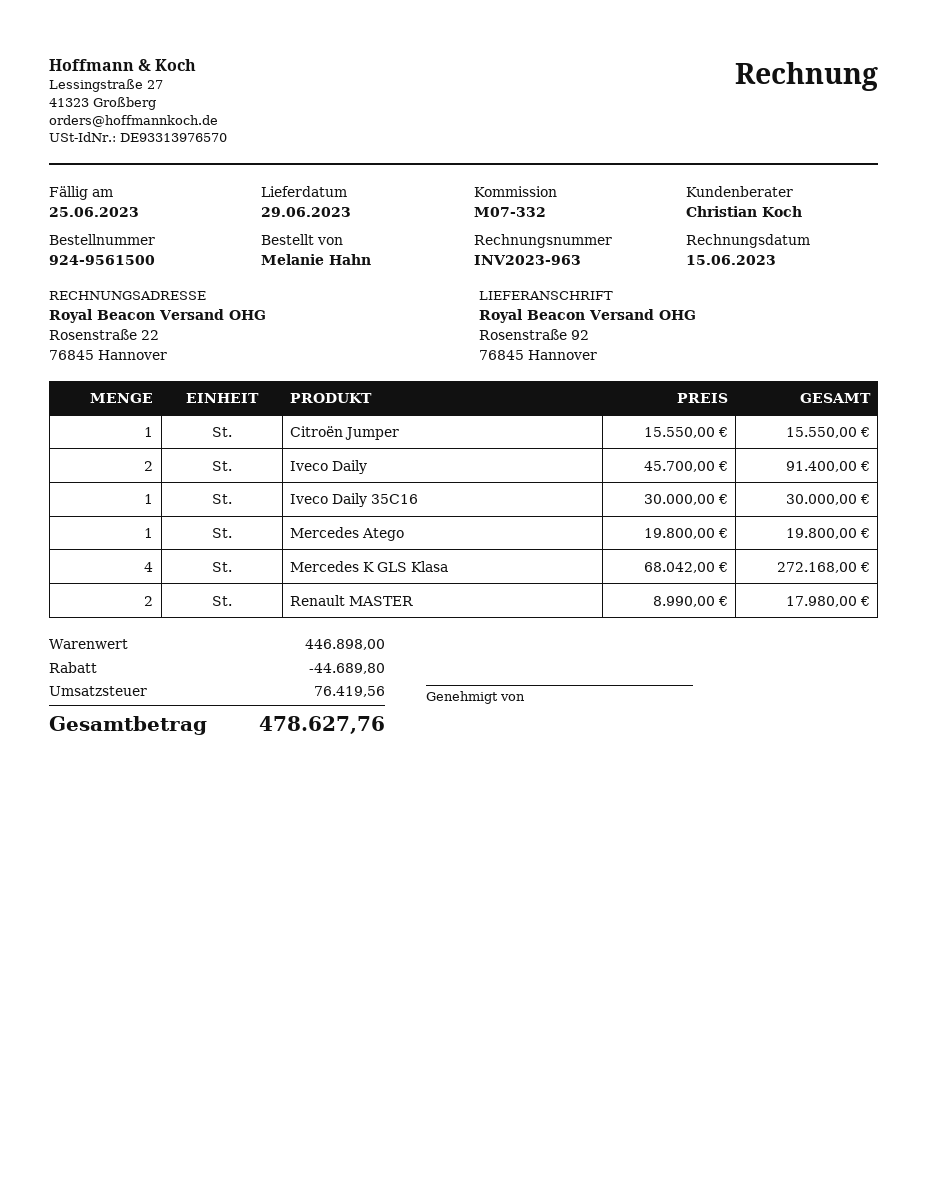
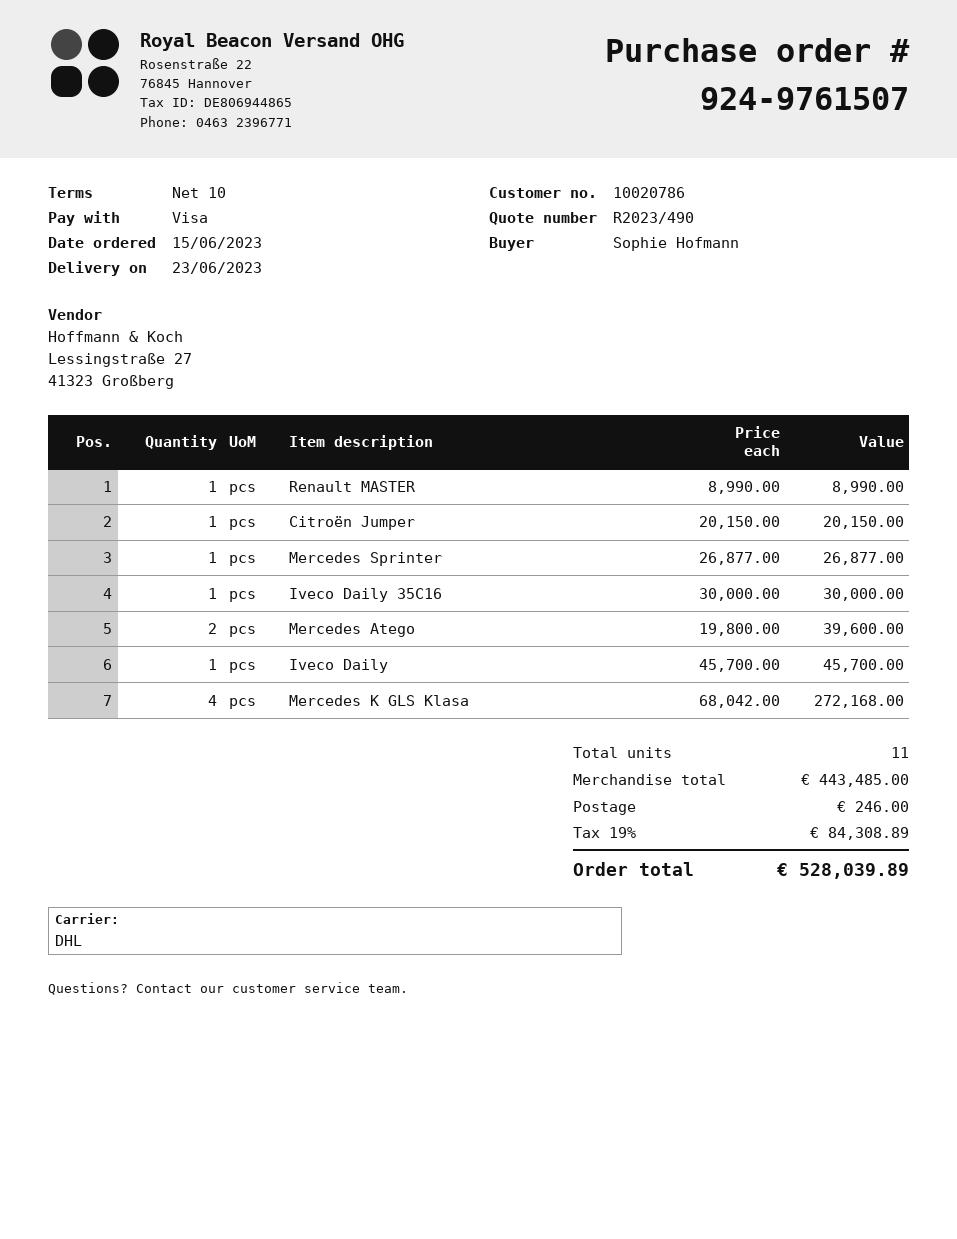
order number: 924-9561500 -> 924-9761507
delivery date: 2023-06-29 -> 2023-06-23
ordered by: Melanie Hahn -> Sophie Hofmann
Citroën Jumper: 1 x 15550.00 = 15550.00 -> 1 x 20150.00 = 20150.00
Iveco Daily: 2 x 45700.00 = 91400.00 -> 1 x 45700.00 = 45700.00
Mercedes Atego: 1 x 19800.00 = 19800.00 -> 2 x 19800.00 = 39600.00
Renault MASTER: 2 x 8990.00 = 17980.00 -> 1 x 8990.00 = 8990.00
Mercedes Sprinter: none -> 1 x 26877.00 = 26877.00
subtotal: 446898.00 -> 443485.00
discount: 44689.80 -> none
shipping: none -> 246.00
tax: 76419.56 -> 84308.89
total: 478627.76 -> 528039.89

